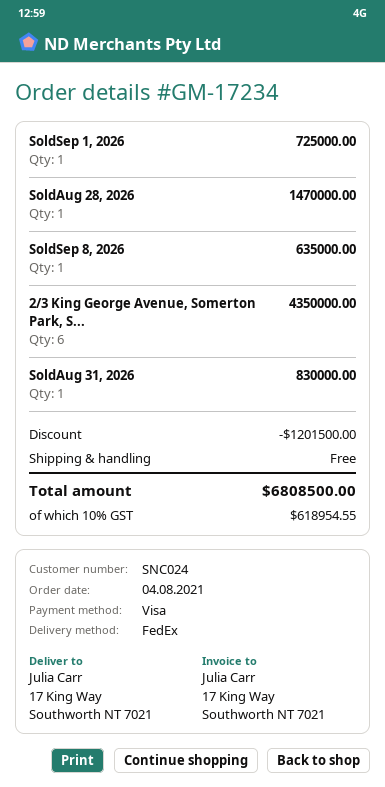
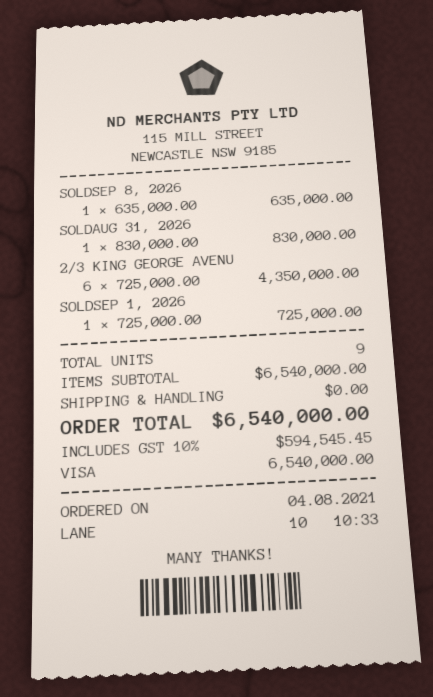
SoldAug 28, 2026: 1 for 1470000.00 -> none
discount: 1201500.00 -> none
tax: 10% = 618954.55 -> 10% = 594545.45
total: 6808500.00 -> 6540000.00

